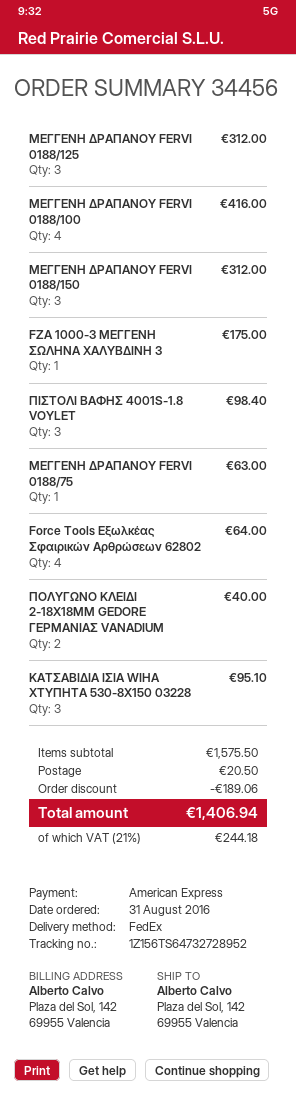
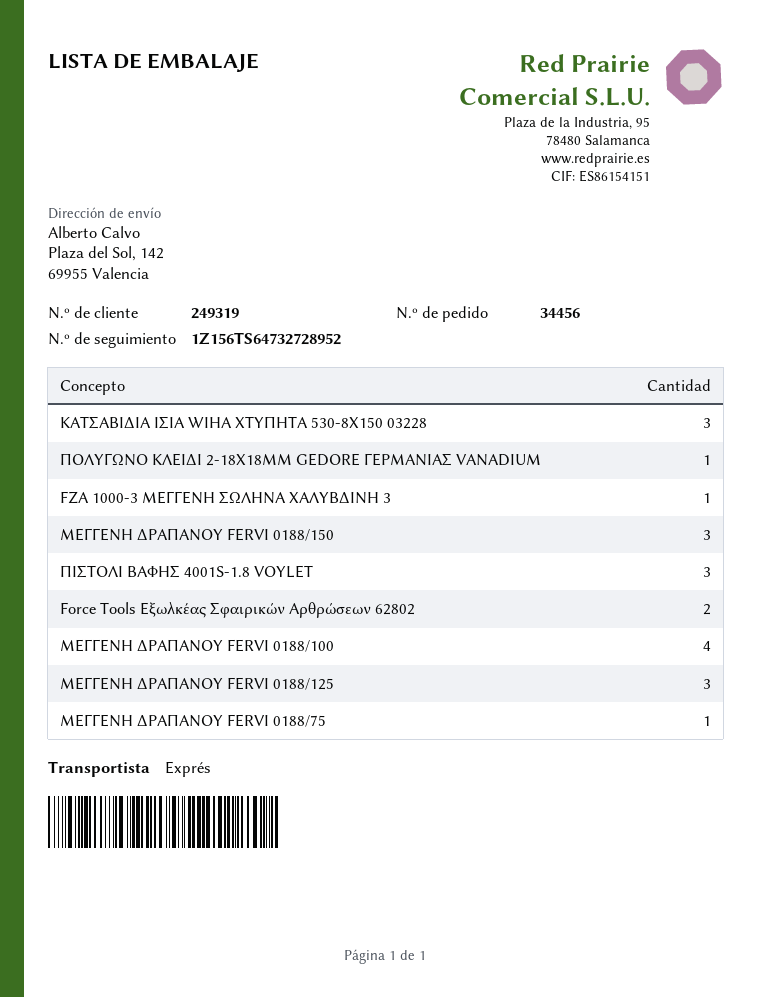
shipping method: FedEx -> express
Force Tools Εξωλκέας Σφαιρικών Αρθρώσεων 62802: 4 -> 2
ΠΟΛΥΓΩΝΟ ΚΛΕΙΔΙ 2-18Χ18ΜΜ GEDORE ΓΕΡΜΑΝΙΑΣ VANADIUM: 2 -> 1

